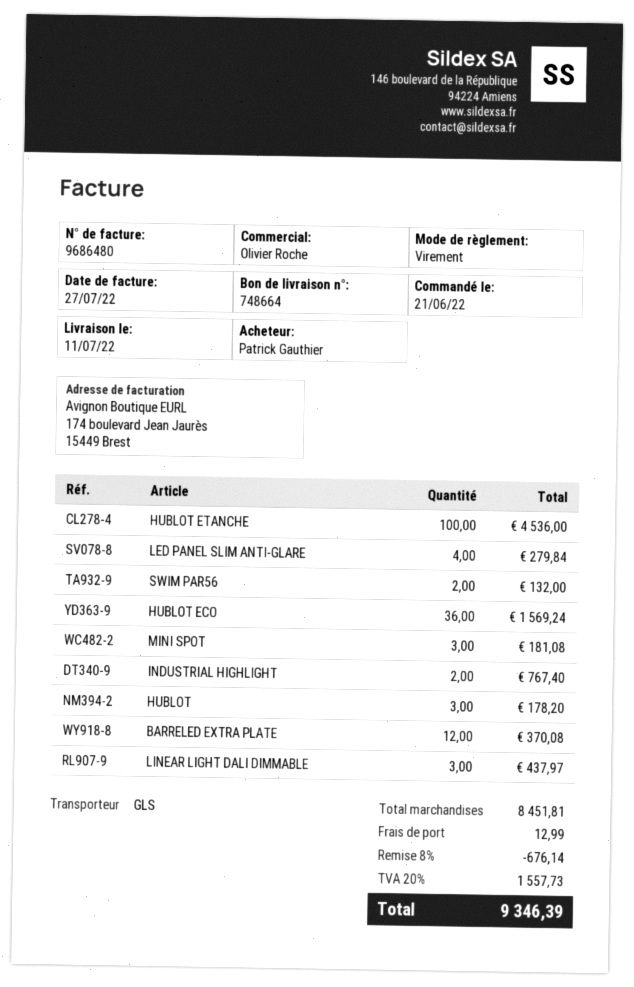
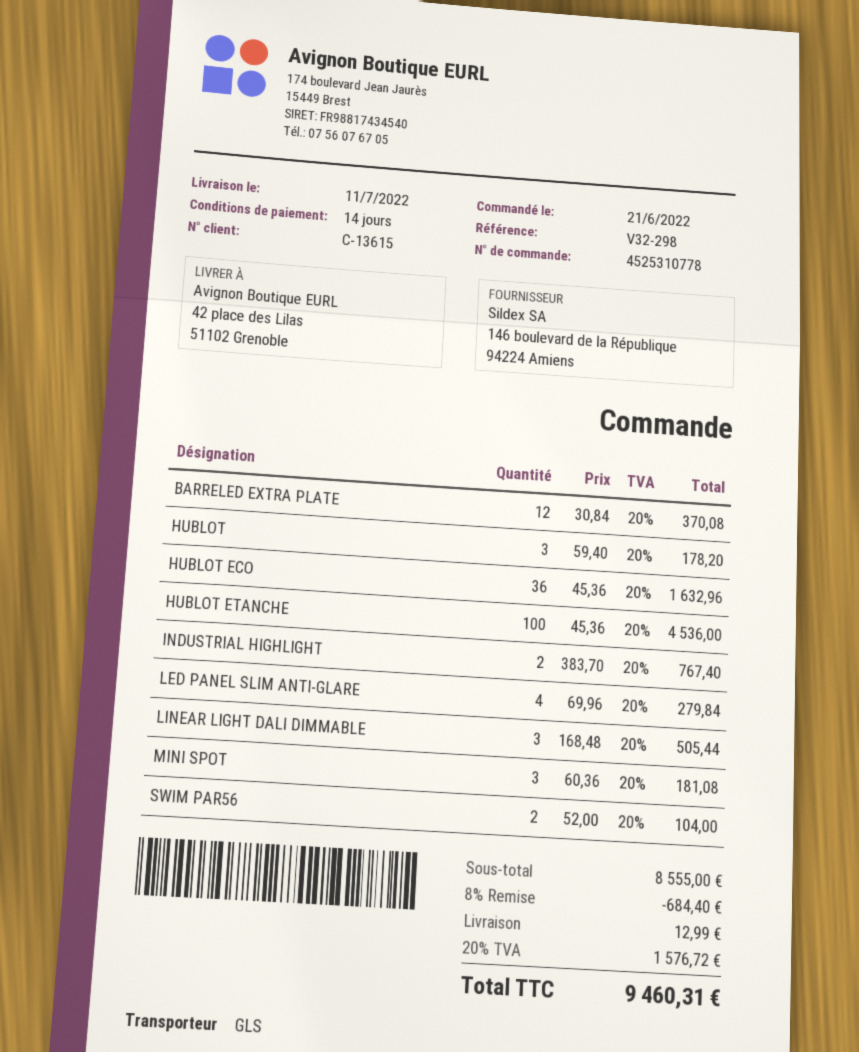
SWIM PAR56: 2 for 132.00 -> 2 for 104.00
HUBLOT ECO: 36 for 1569.24 -> 36 for 1632.96
LINEAR LIGHT DALI DIMMABLE: 3 for 437.97 -> 3 for 505.44
subtotal: 8451.81 -> 8555.00
discount: 8% = 676.14 -> 8% = 684.40
tax: 20% = 1557.73 -> 20% = 1576.72
total: 9346.39 -> 9460.31

